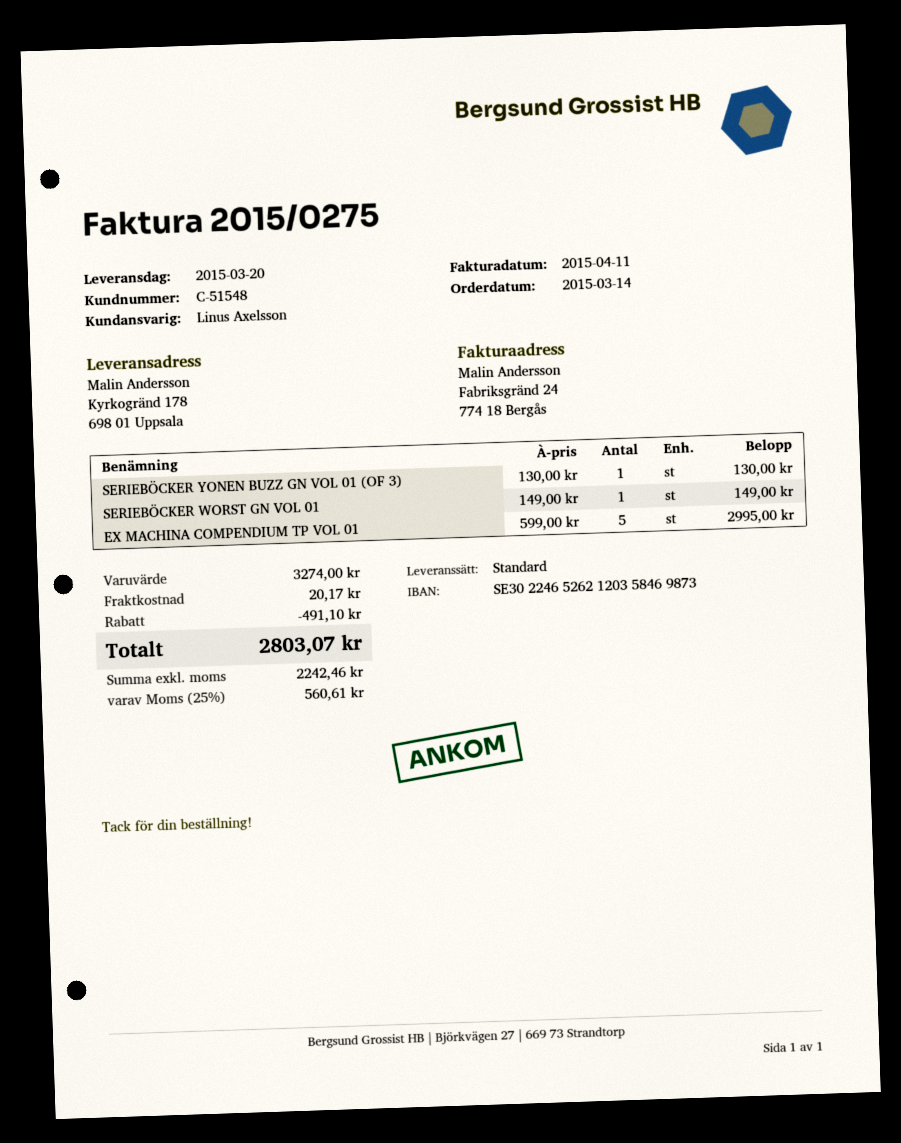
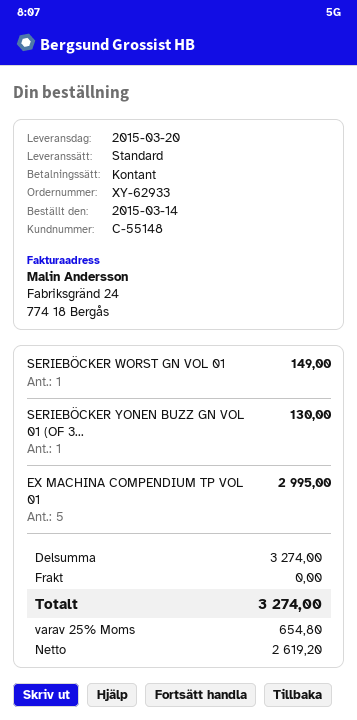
customer number: C-51548 -> C-55148
discount: 491.10 -> none
shipping: 20.17 -> 0.00
net: 2242.46 -> 2619.20
tax: 25% = 560.61 -> 25% = 654.80
total: 2803.07 -> 3274.00

